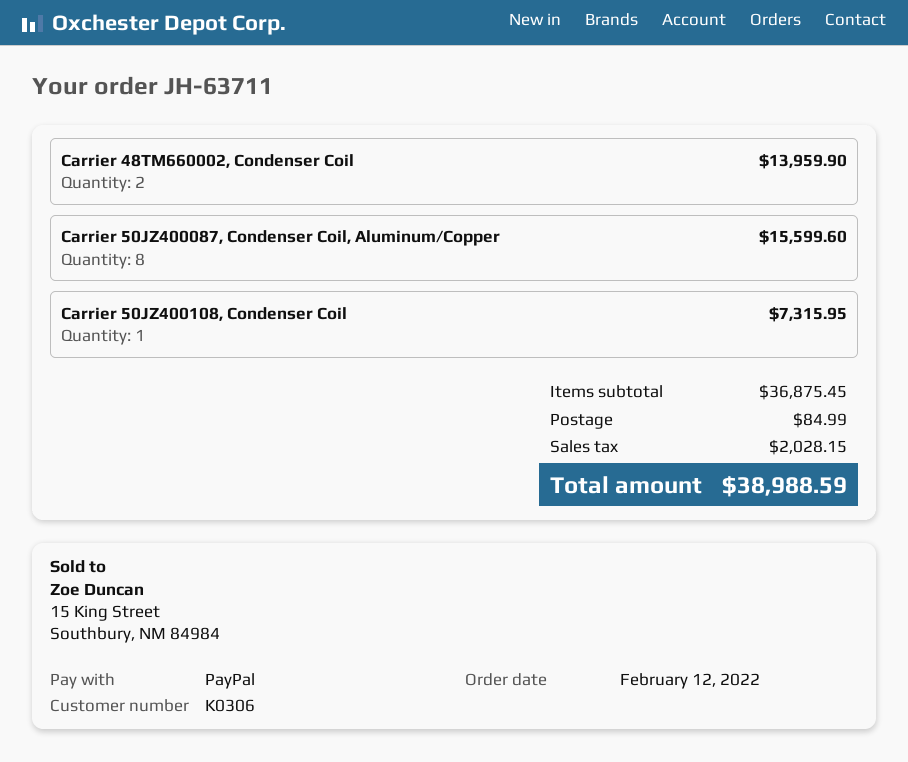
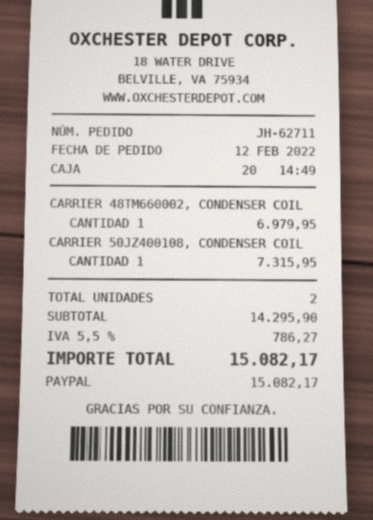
order number: JH-63711 -> JH-62711
Carrier 48TM660002, Condenser Coil: 2 for 13959.90 -> 1 for 6979.95
Carrier 50JZ400087, Condenser Coil, Aluminum/Copper: 8 for 15599.60 -> none
subtotal: 36875.45 -> 14295.90
shipping: 84.99 -> none
tax: 2028.15 -> 786.27
total: 38988.59 -> 15082.17

